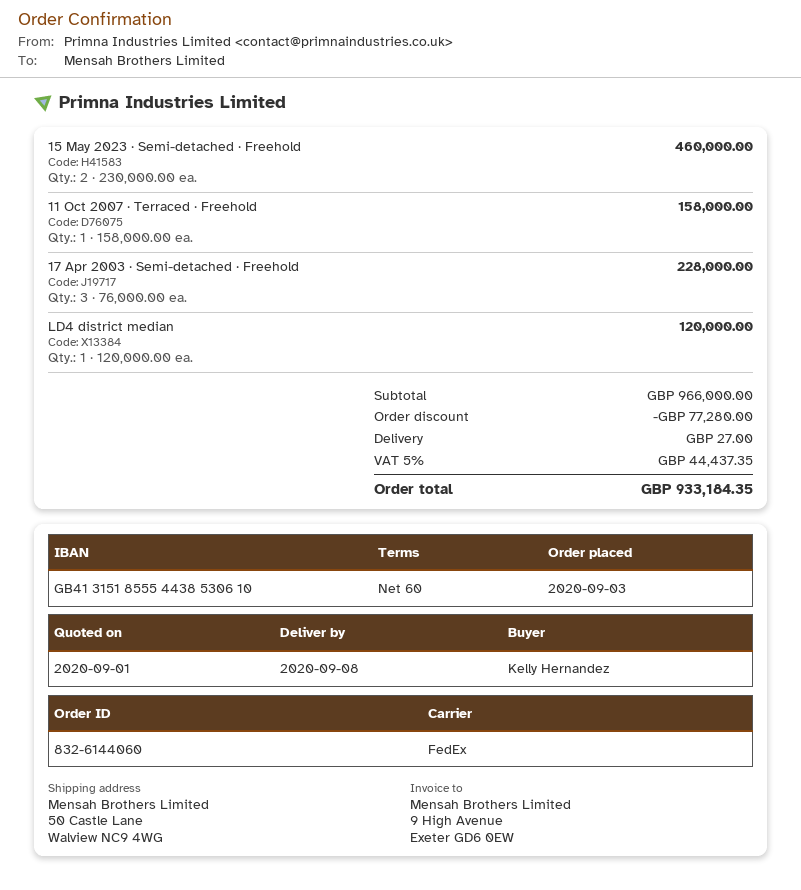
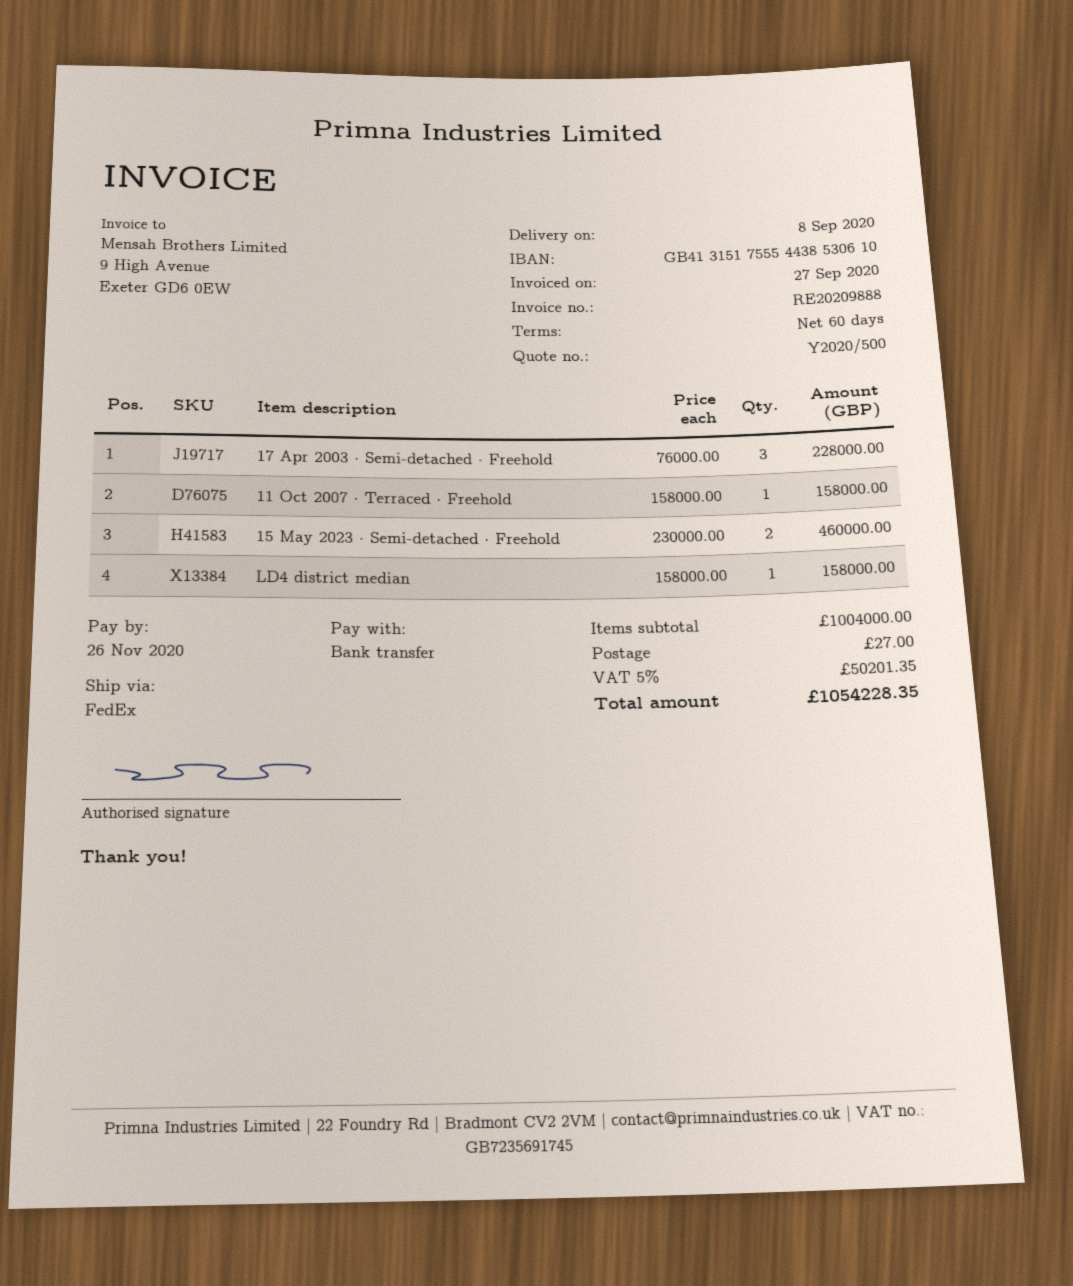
bank account: GB41315185554438530610 -> GB41315175554438530610
LD4 district median: 1 x 120000.00 = 120000.00 -> 1 x 158000.00 = 158000.00
subtotal: 966000.00 -> 1004000.00
discount: 77280.00 -> none
tax: 5% = 44437.35 -> 5% = 50201.35
total: 933184.35 -> 1054228.35

